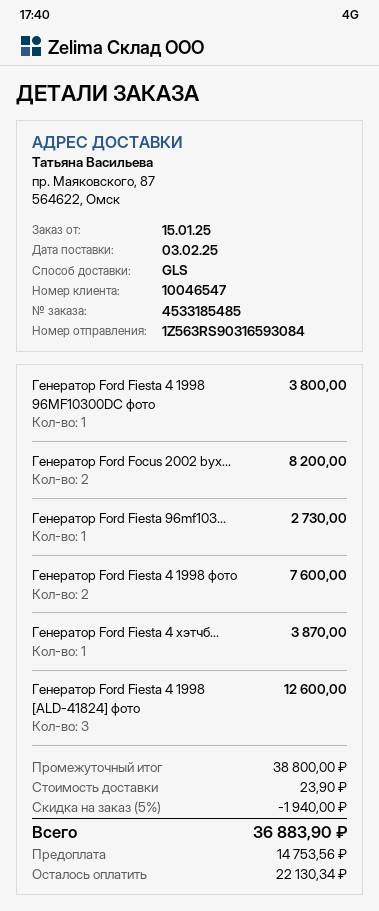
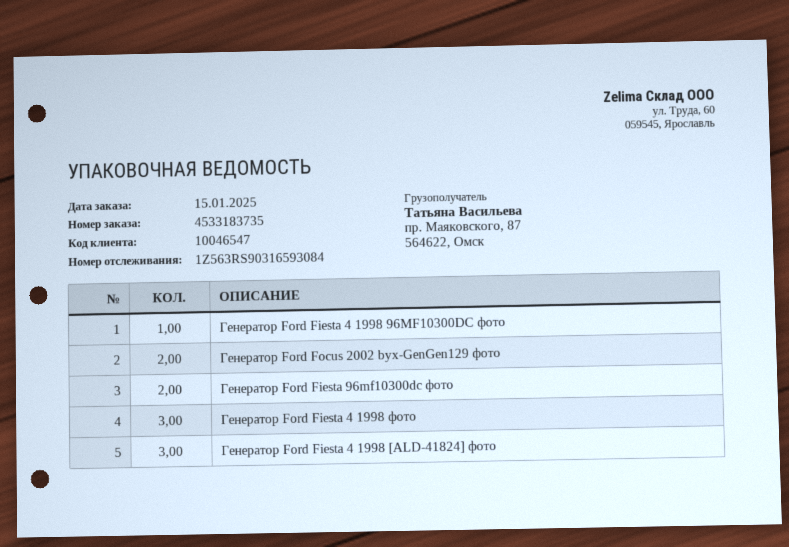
order number: 4533185485 -> 4533183735
Генератор Ford Fiesta 96mf103...: 1 -> 2
Генератор Ford Fiesta 4 1998 фото: 2 -> 3
Генератор Ford Fiesta 4 хэтчб...: 1 -> none

